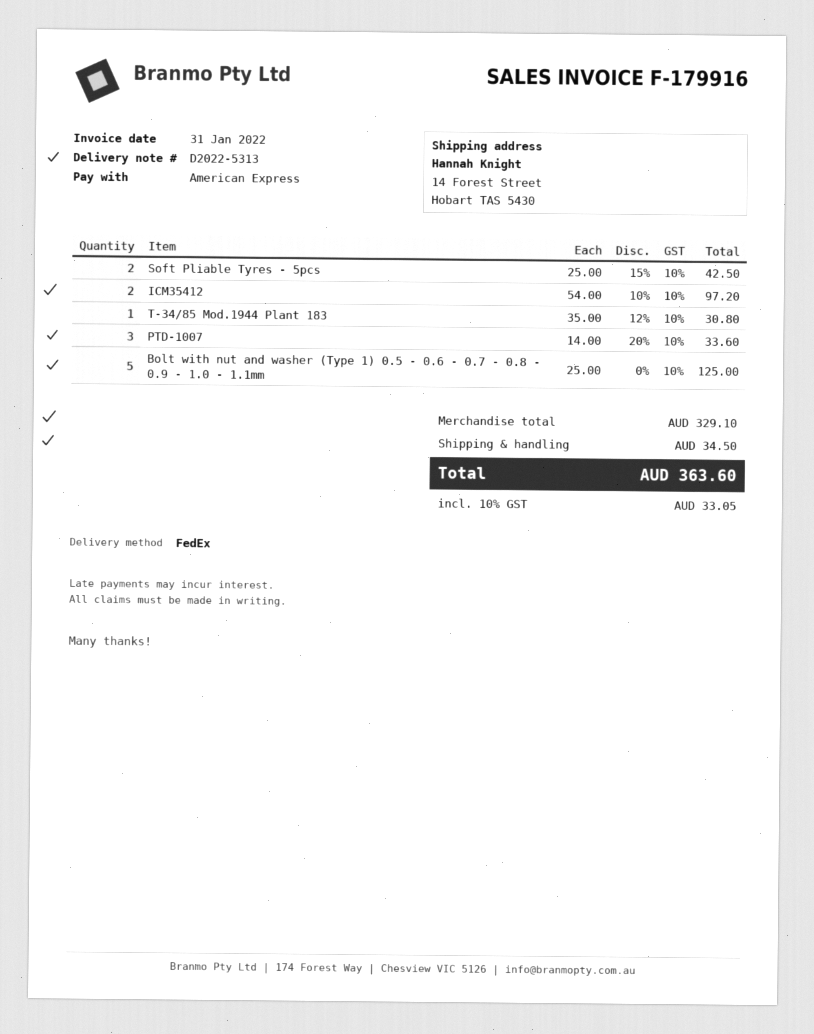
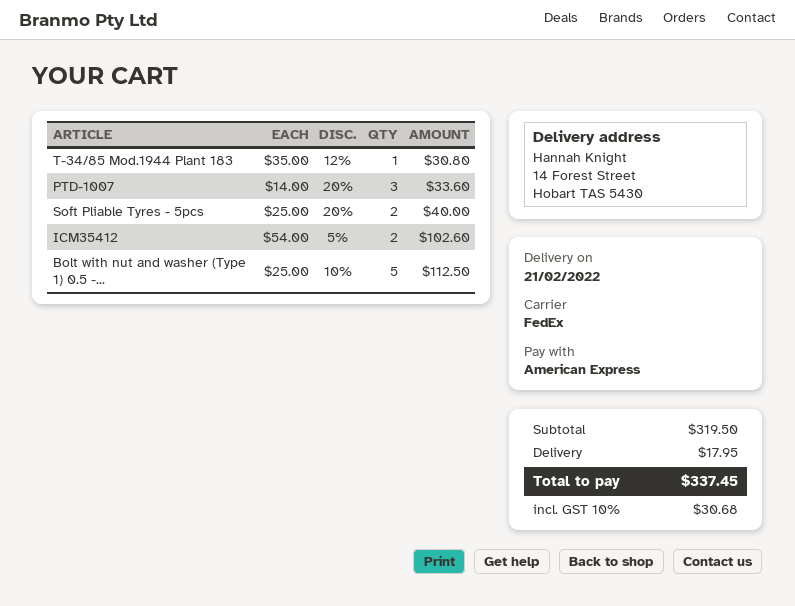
Soft Pliable Tyres - 5pcs: 2 x 25.00 - 15% = 42.50 -> 2 x 25.00 - 20% = 40.00
ICM35412: 2 x 54.00 - 10% = 97.20 -> 2 x 54.00 - 5% = 102.60
Bolt with nut and washer (Type 1) 0.5 - 0.6 - 0.7 - 0.8 - 0.9 - 1.0 - 1.1mm: 5 x 25.00 = 125.00 -> 5 x 25.00 - 10% = 112.50
subtotal: 329.10 -> 319.50
shipping: 34.50 -> 17.95
tax: 10% = 33.05 -> 10% = 30.68
total: 363.60 -> 337.45

